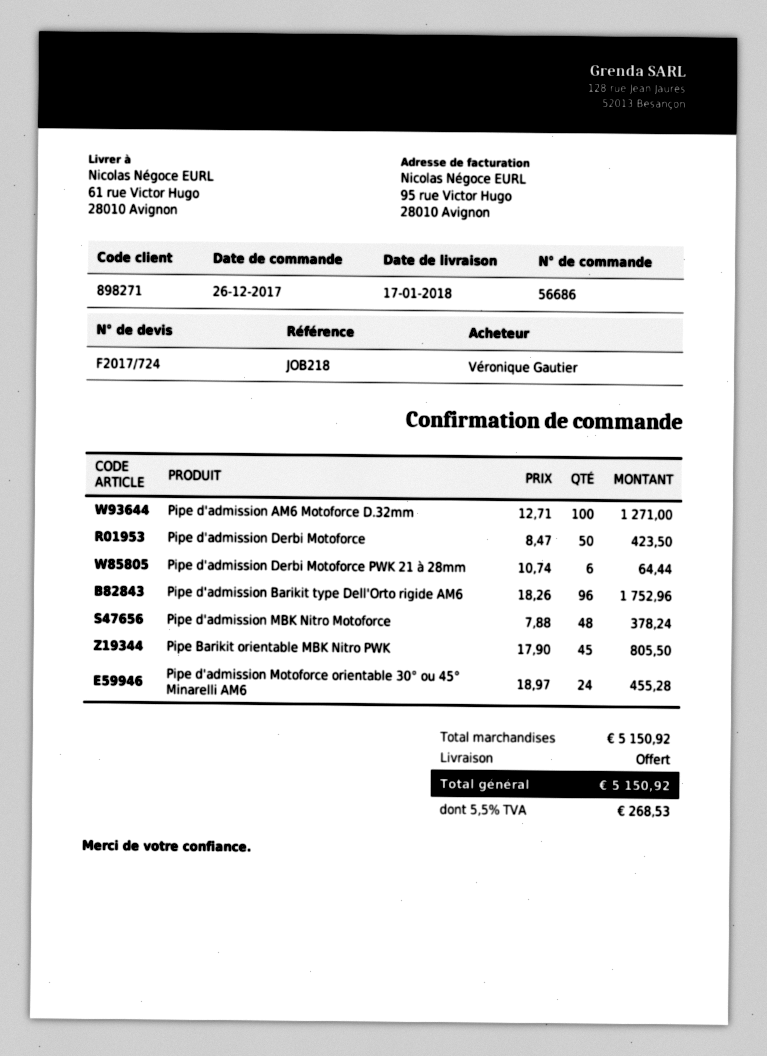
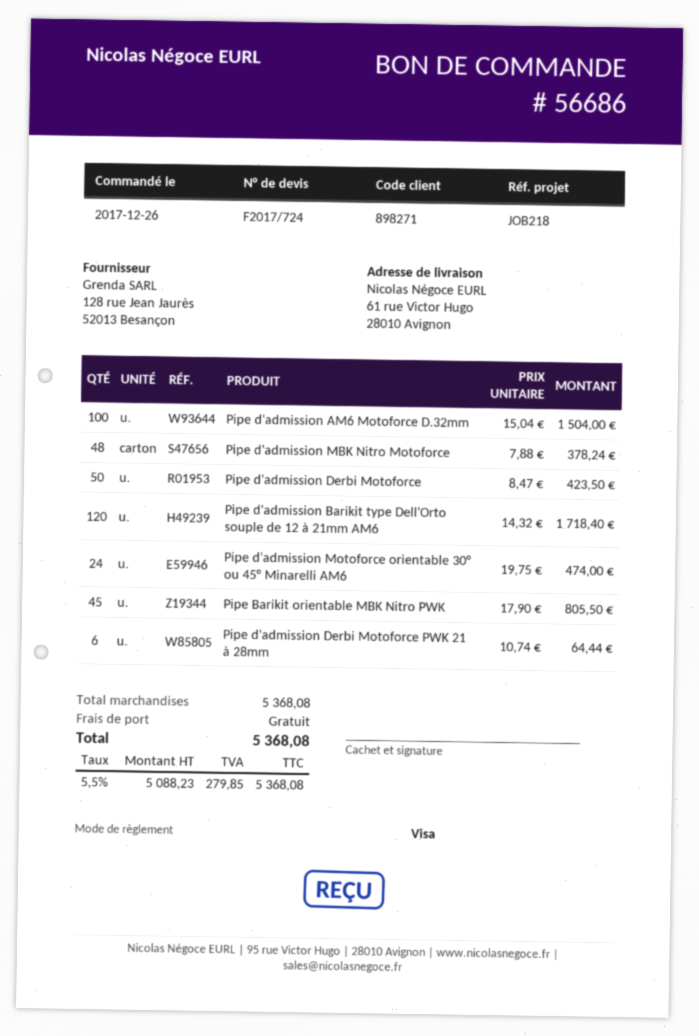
Pipe d'admission AM6 Motoforce D.32mm: 100 x 12.71 = 1271.00 -> 100 x 15.04 = 1504.00
Pipe d'admission Barikit type Dell'Orto rigide AM6: 96 x 18.26 = 1752.96 -> none
Pipe d'admission Motoforce orientable 30° ou 45° Minarelli AM6: 24 x 18.97 = 455.28 -> 24 x 19.75 = 474.00
Pipe d'admission Barikit type Dell'Orto souple de 12 à 21mm AM6: none -> 120 x 14.32 = 1718.40
subtotal: 5150.92 -> 5368.08
tax: 5.5% = 268.53 -> 5.5% = 279.85
total: 5150.92 -> 5368.08

